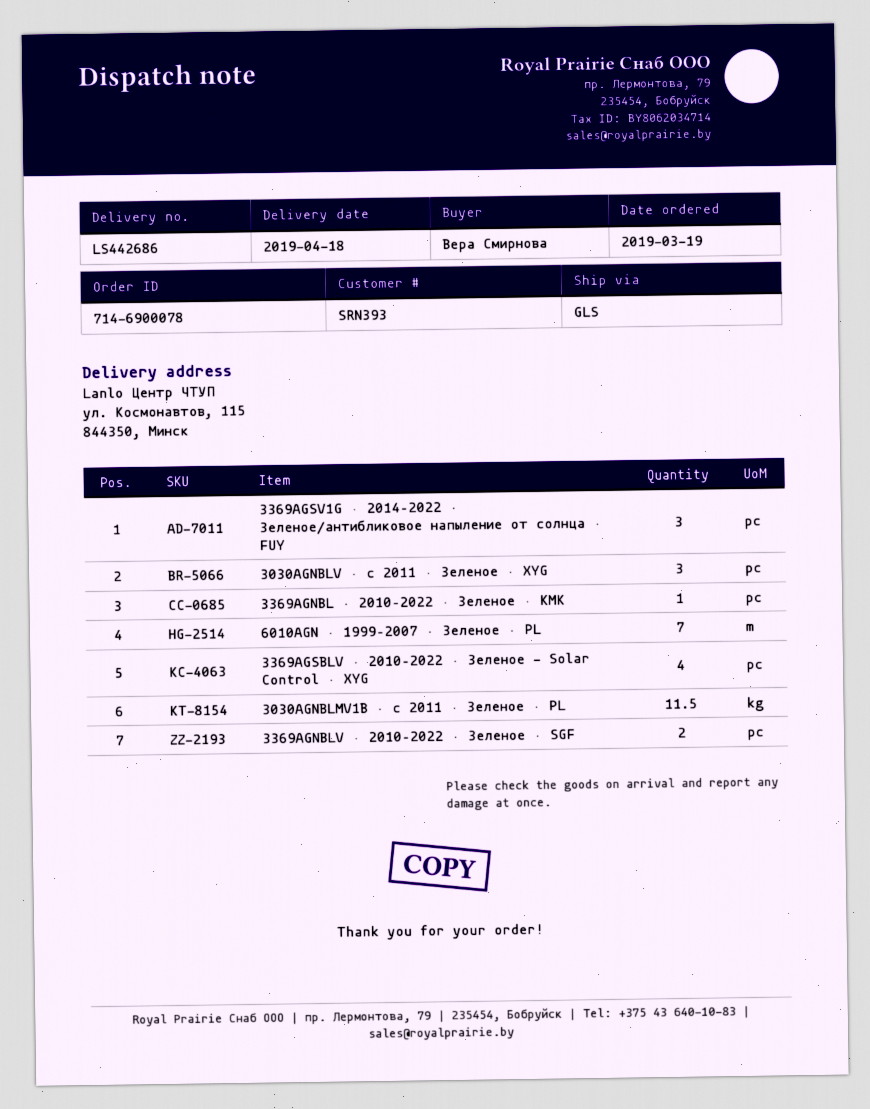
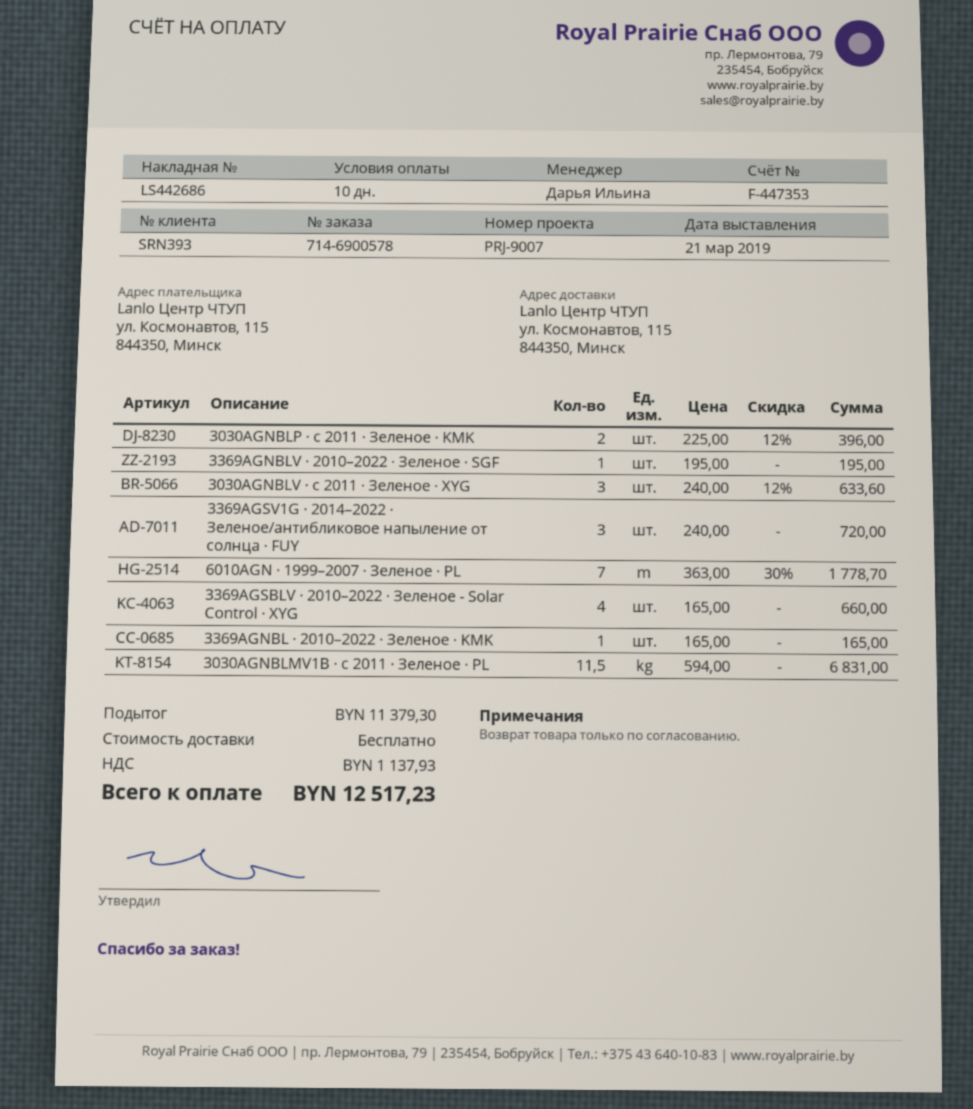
order number: 714-6900078 -> 714-6900578
3369AGNBLV · 2010–2022 · Зеленое · SGF: 2 -> 1
3030AGNBLP · с 2011 · Зеленое · KMK: none -> 2

